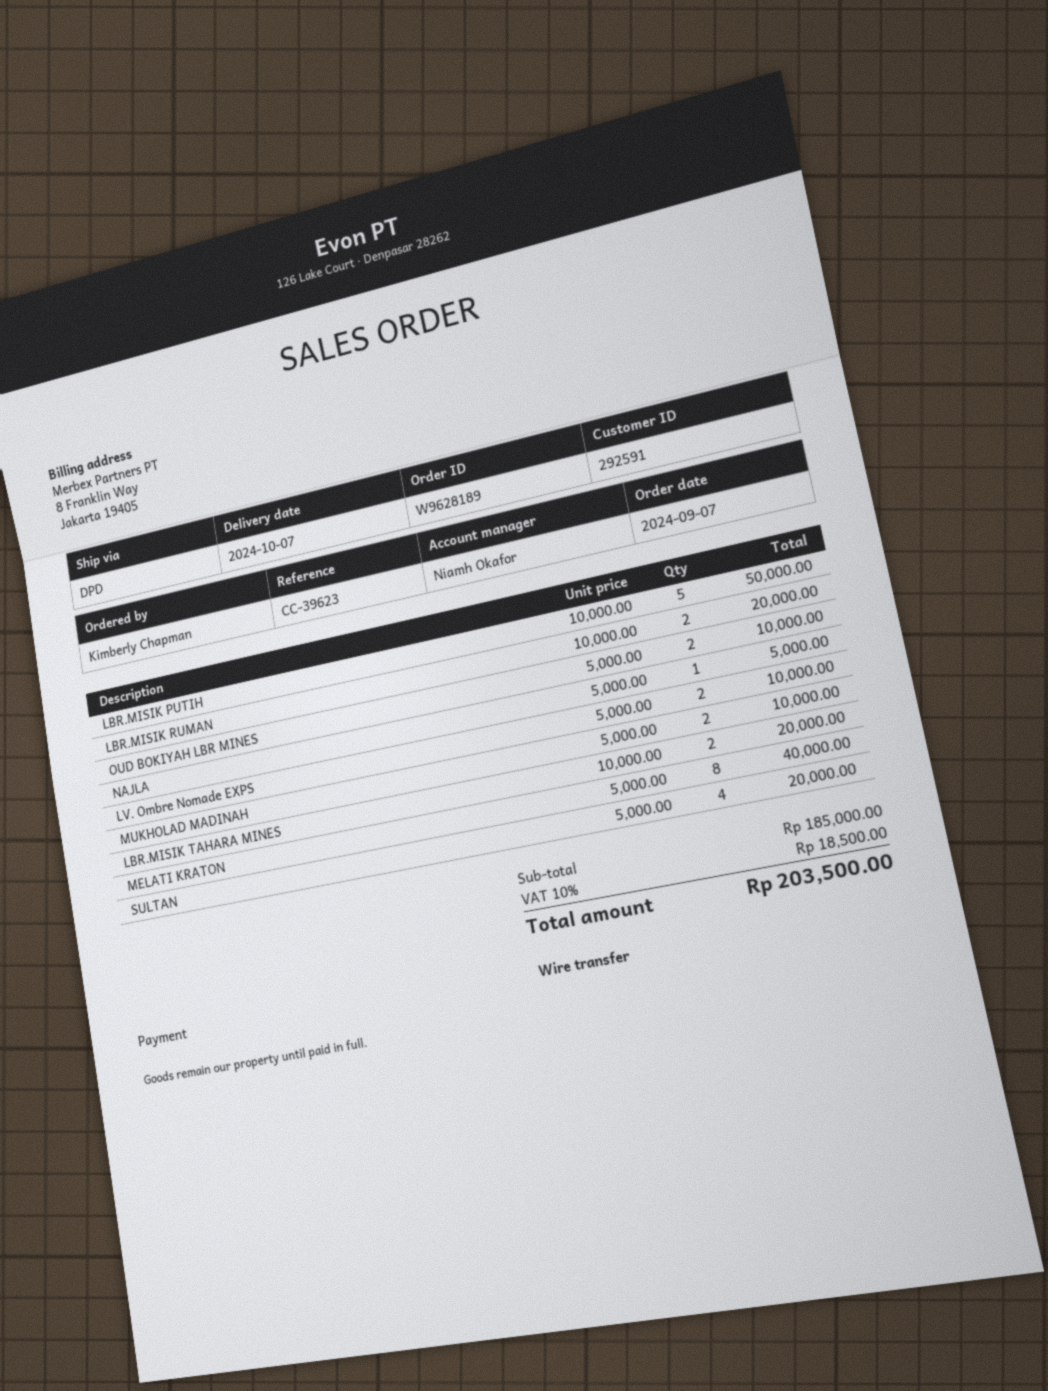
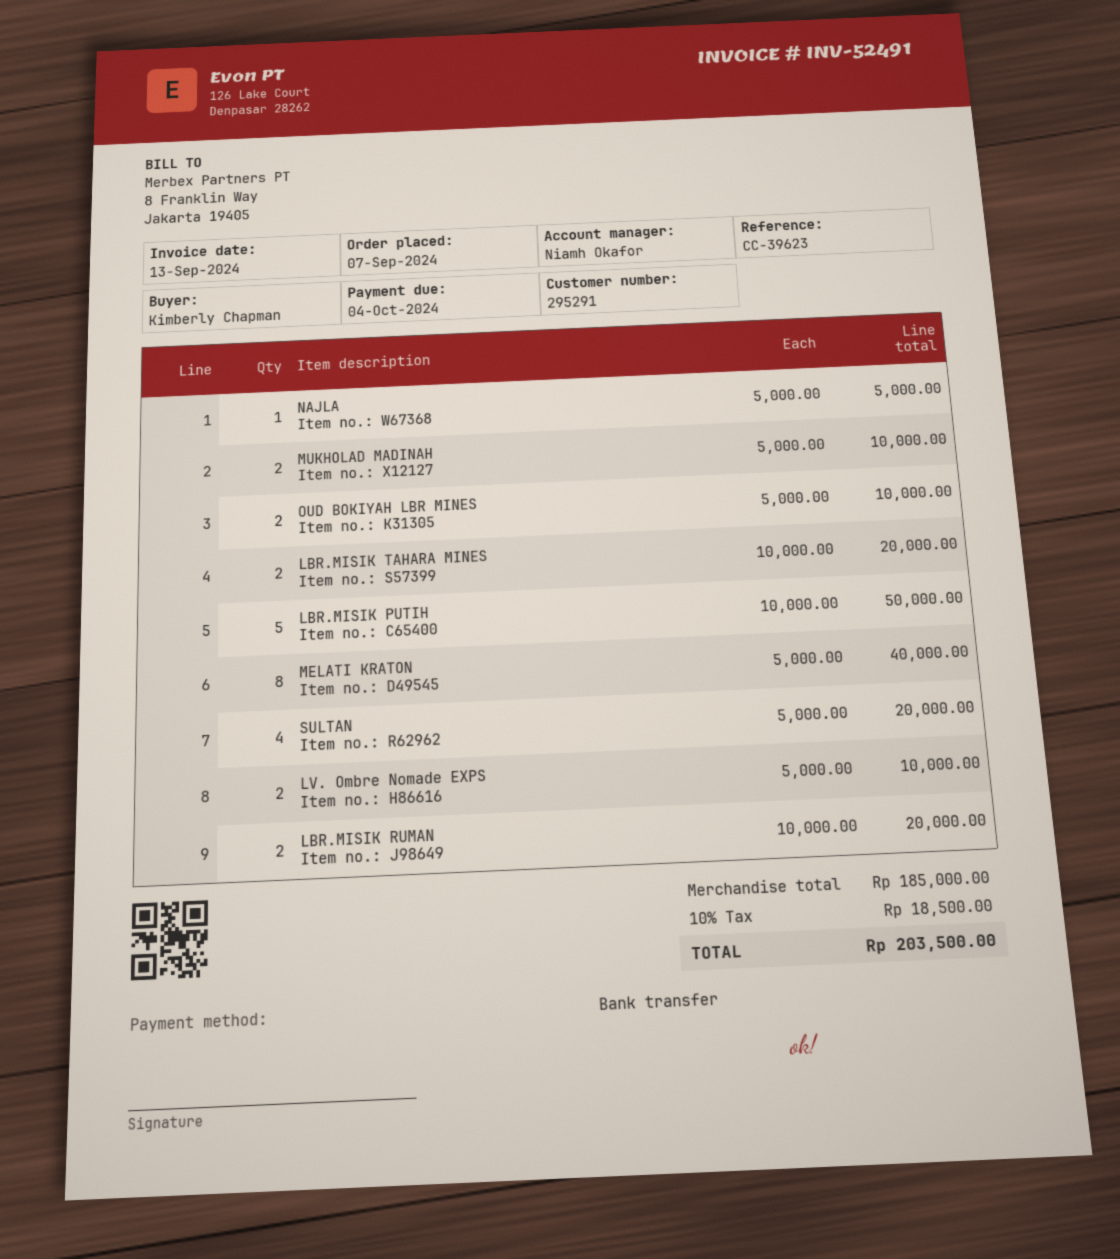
customer number: 292591 -> 295291

